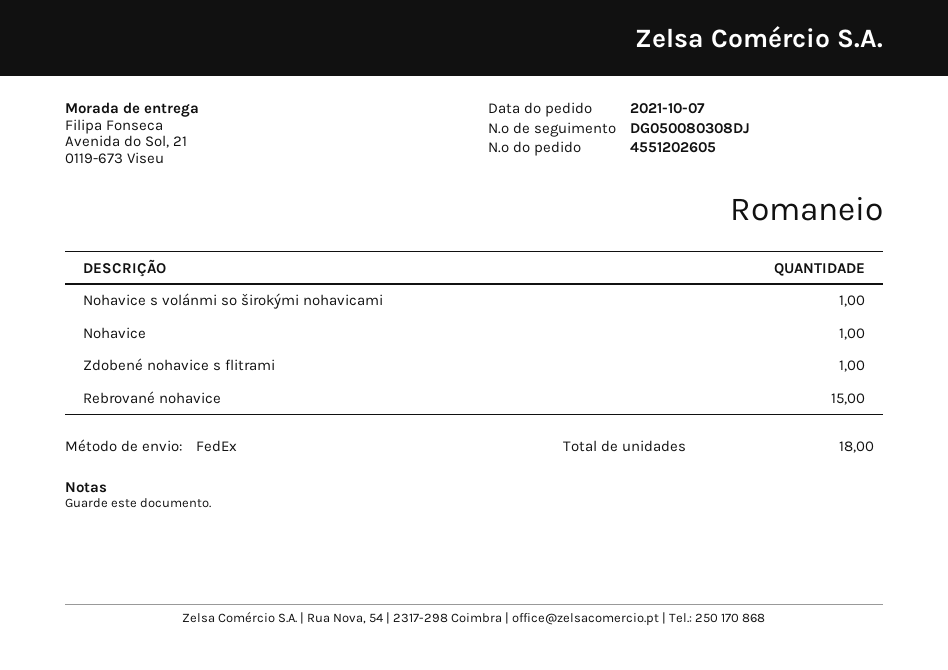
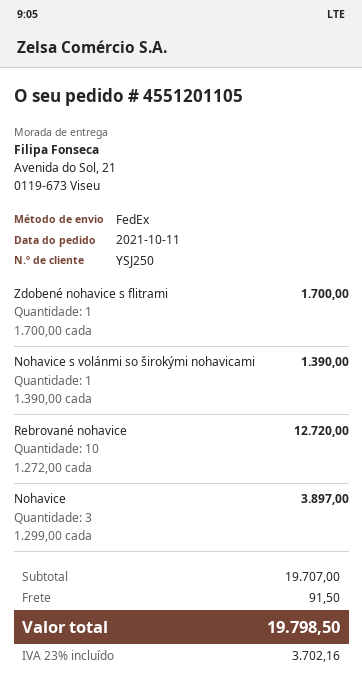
order number: 4551202605 -> 4551201105
order date: 2021-10-07 -> 2021-10-11
Nohavice: 1 -> 3
Rebrované nohavice: 15 -> 10

